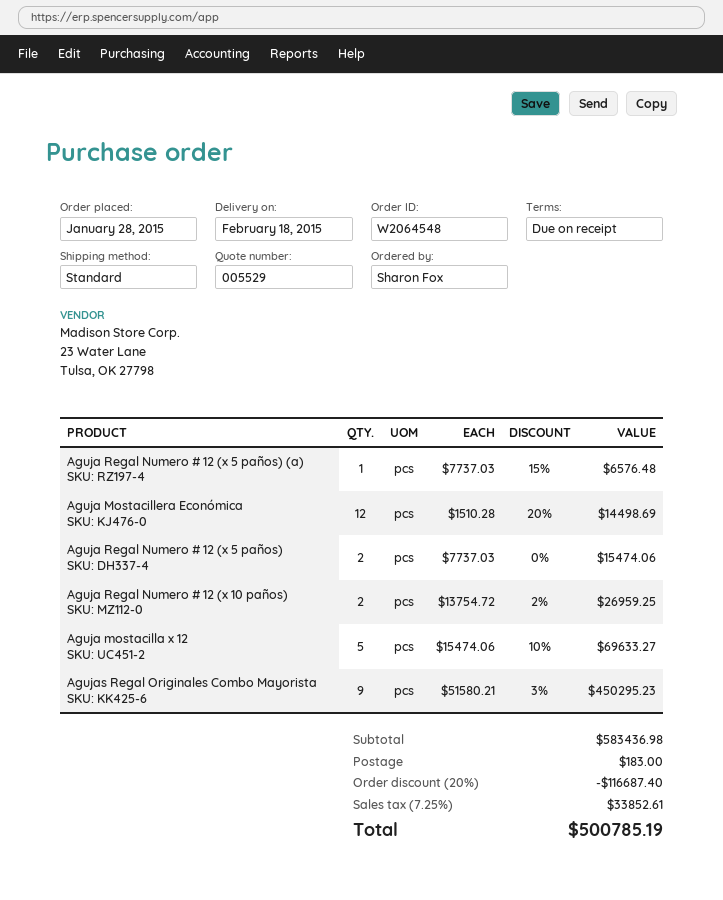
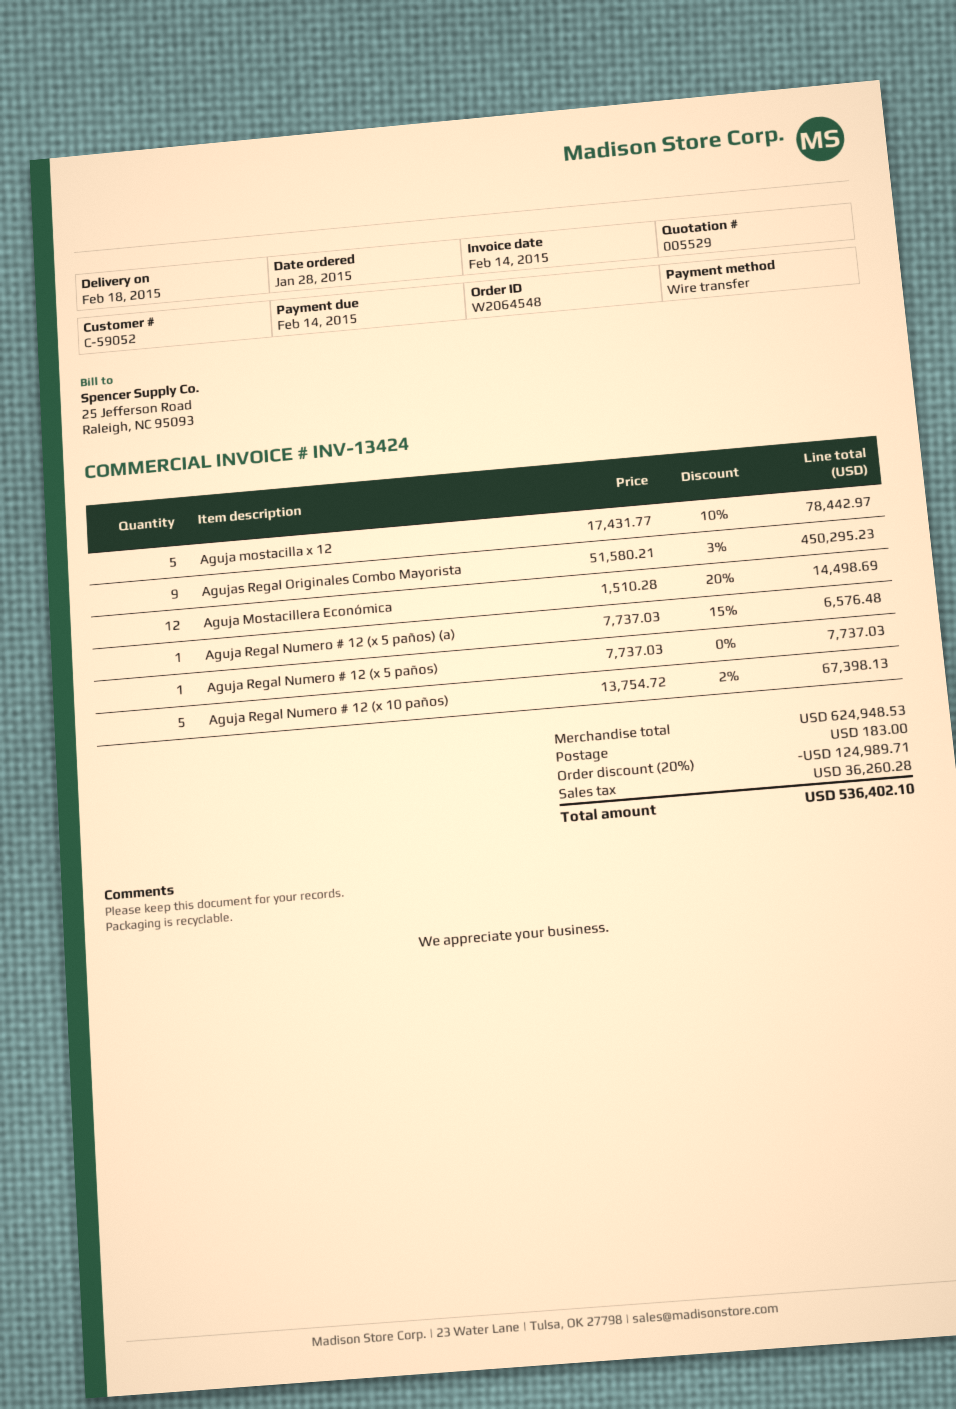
Aguja Regal Numero # 12 (x 5 paños): 2 x 7737.03 = 15474.06 -> 1 x 7737.03 = 7737.03
Aguja Regal Numero # 12 (x 10 paños): 2 x 13754.72 - 2% = 26959.25 -> 5 x 13754.72 - 2% = 67398.13
Aguja mostacilla x 12: 5 x 15474.06 - 10% = 69633.27 -> 5 x 17431.77 - 10% = 78442.97
subtotal: 583436.98 -> 624948.53
discount: 20% = 116687.40 -> 20% = 124989.71
tax: 33852.61 -> 36260.28
total: 500785.19 -> 536402.10

